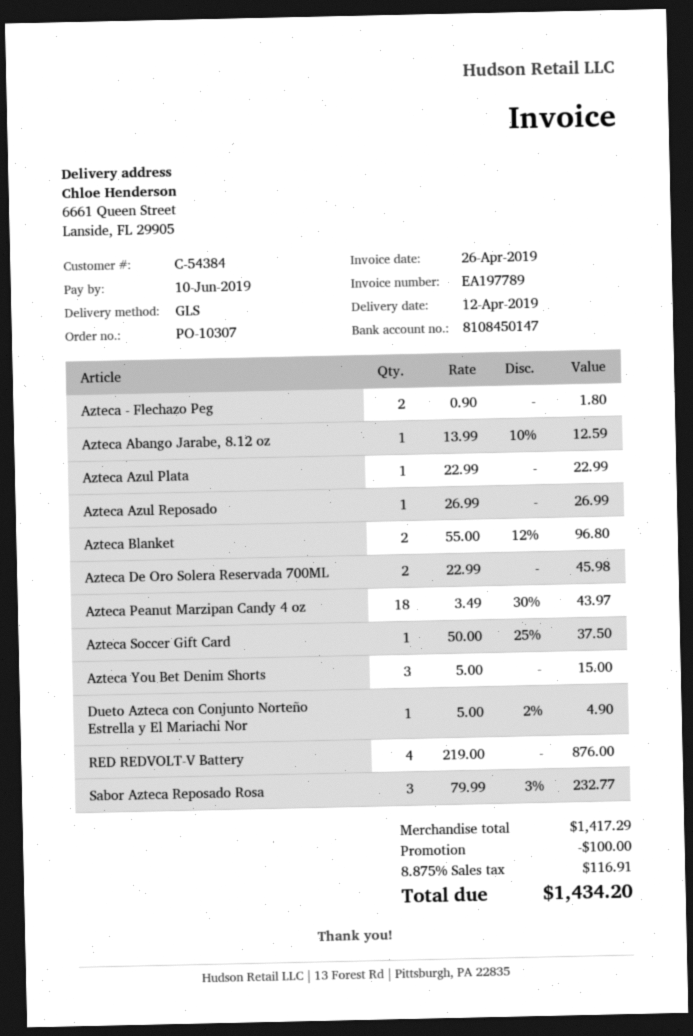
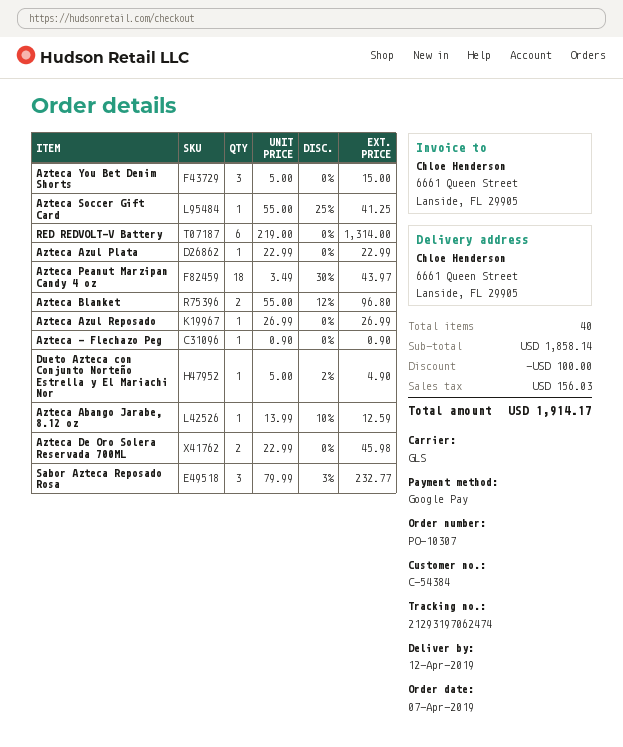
Azteca - Flechazo Peg: 2 x 0.90 = 1.80 -> 1 x 0.90 = 0.90
Azteca Soccer Gift Card: 1 x 50.00 - 25% = 37.50 -> 1 x 55.00 - 25% = 41.25
RED REDVOLT-V Battery: 4 x 219.00 = 876.00 -> 6 x 219.00 = 1314.00
subtotal: 1417.29 -> 1858.14
tax: 116.91 -> 156.03
total: 1434.20 -> 1914.17

